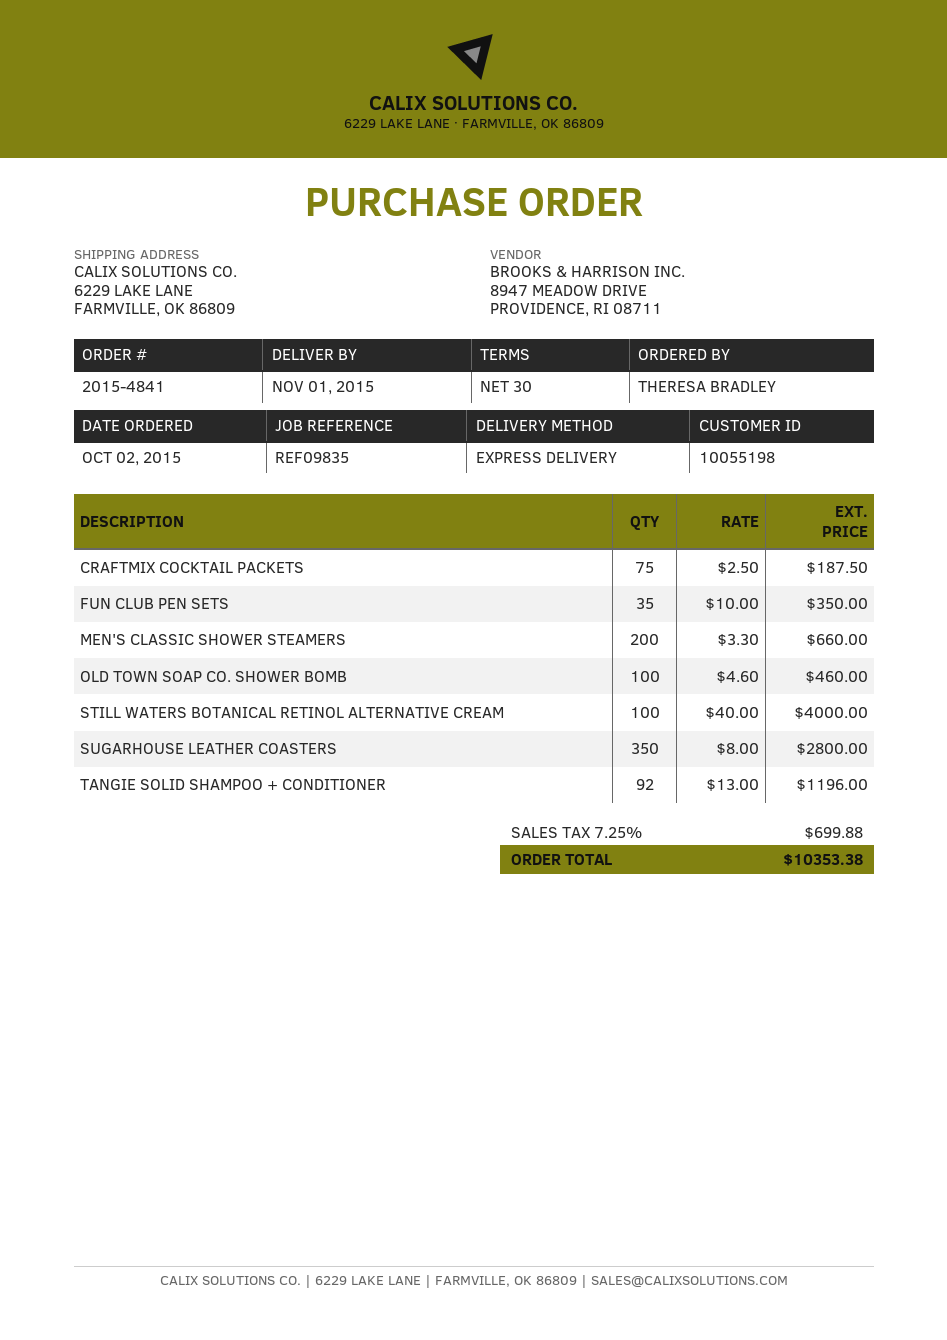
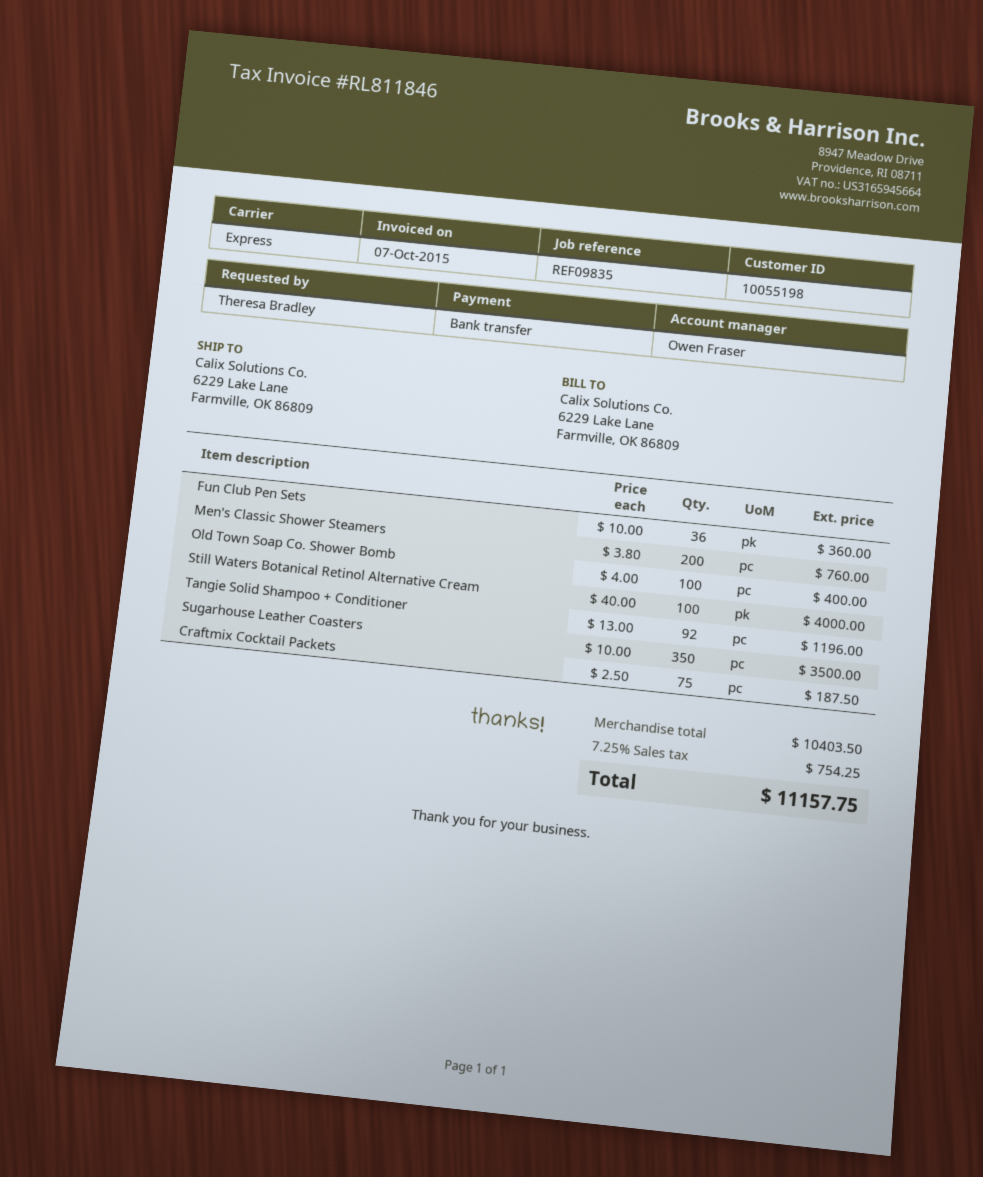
FUN CLUB PEN SETS: 35 x 10.00 = 350.00 -> 36 x 10.00 = 360.00
MEN'S CLASSIC SHOWER STEAMERS: 200 x 3.30 = 660.00 -> 200 x 3.80 = 760.00
OLD TOWN SOAP CO. SHOWER BOMB: 100 x 4.60 = 460.00 -> 100 x 4.00 = 400.00
SUGARHOUSE LEATHER COASTERS: 350 x 8.00 = 2800.00 -> 350 x 10.00 = 3500.00
tax: 7.25% = 699.88 -> 7.25% = 754.25
total: 10353.38 -> 11157.75

